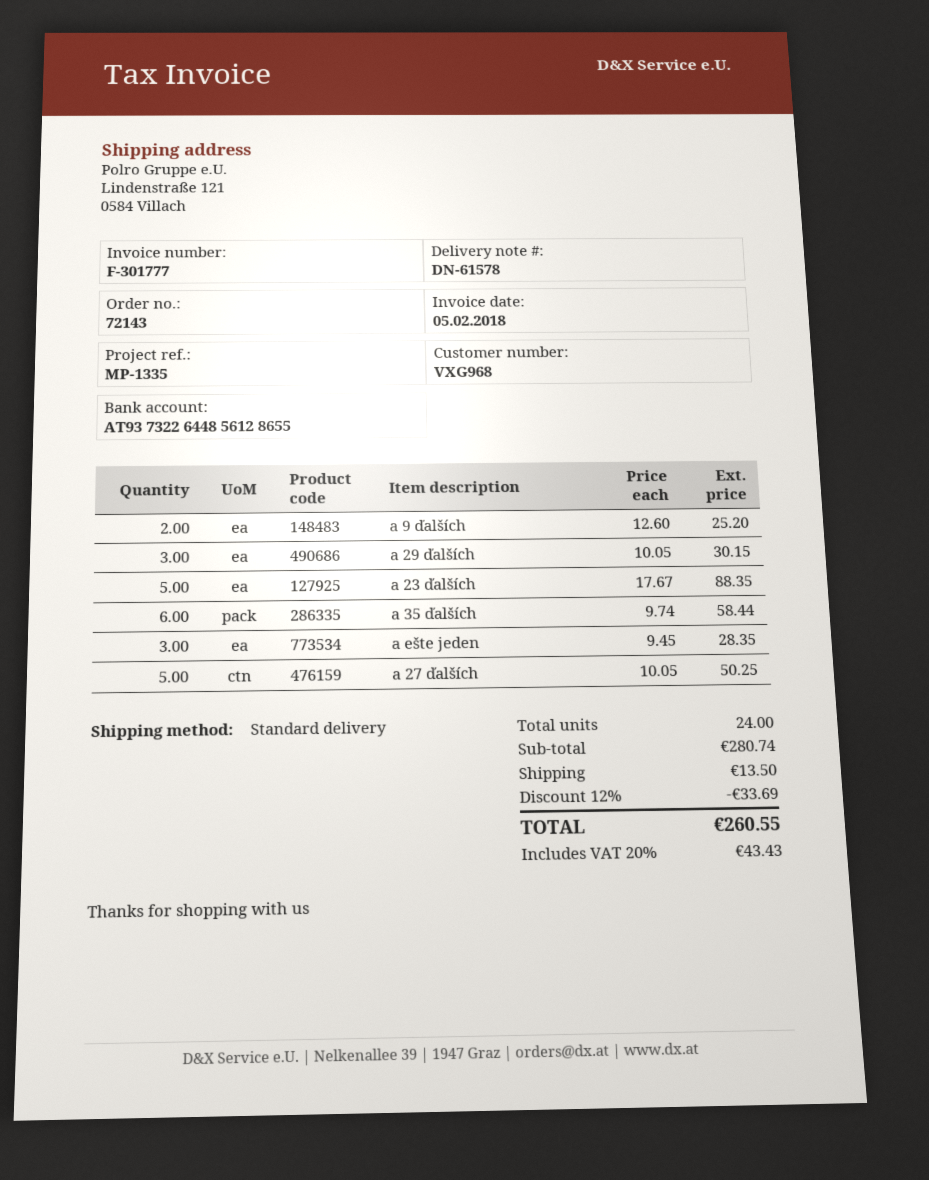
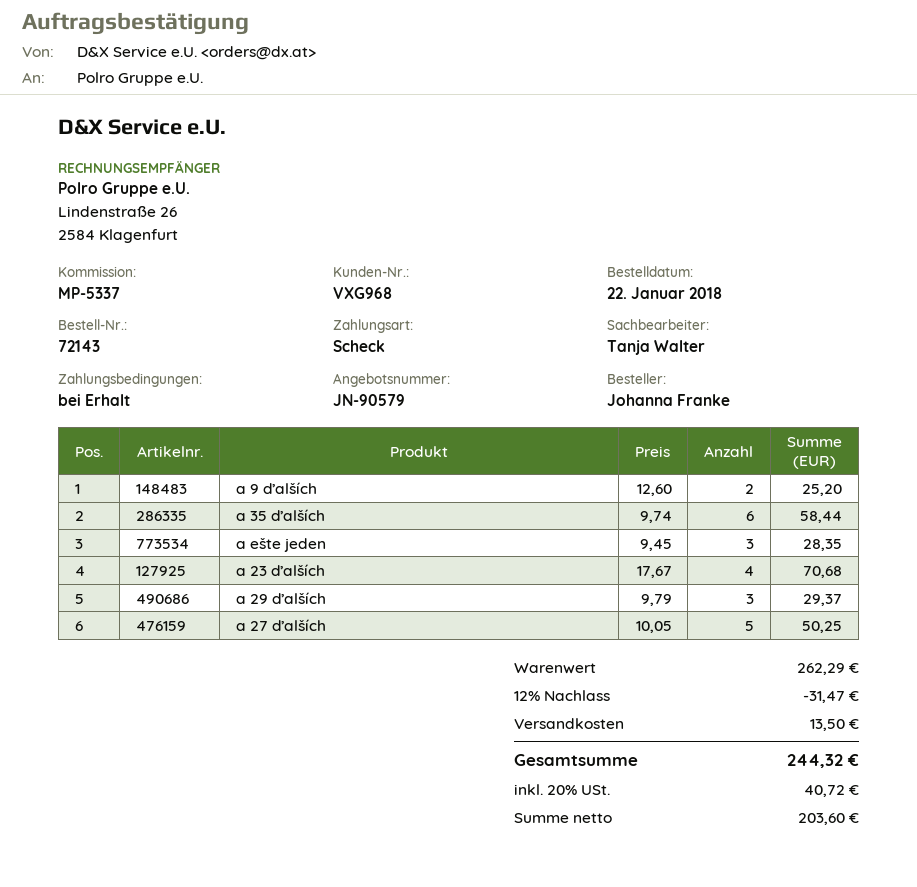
reference: MP-1335 -> MP-5337
a 29 ďalších: 3 x 10.05 = 30.15 -> 3 x 9.79 = 29.37
a 23 ďalších: 5 x 17.67 = 88.35 -> 4 x 17.67 = 70.68
subtotal: 280.74 -> 262.29
discount: 12% = 33.69 -> 12% = 31.47
tax: 20% = 43.43 -> 20% = 40.72
total: 260.55 -> 244.32

